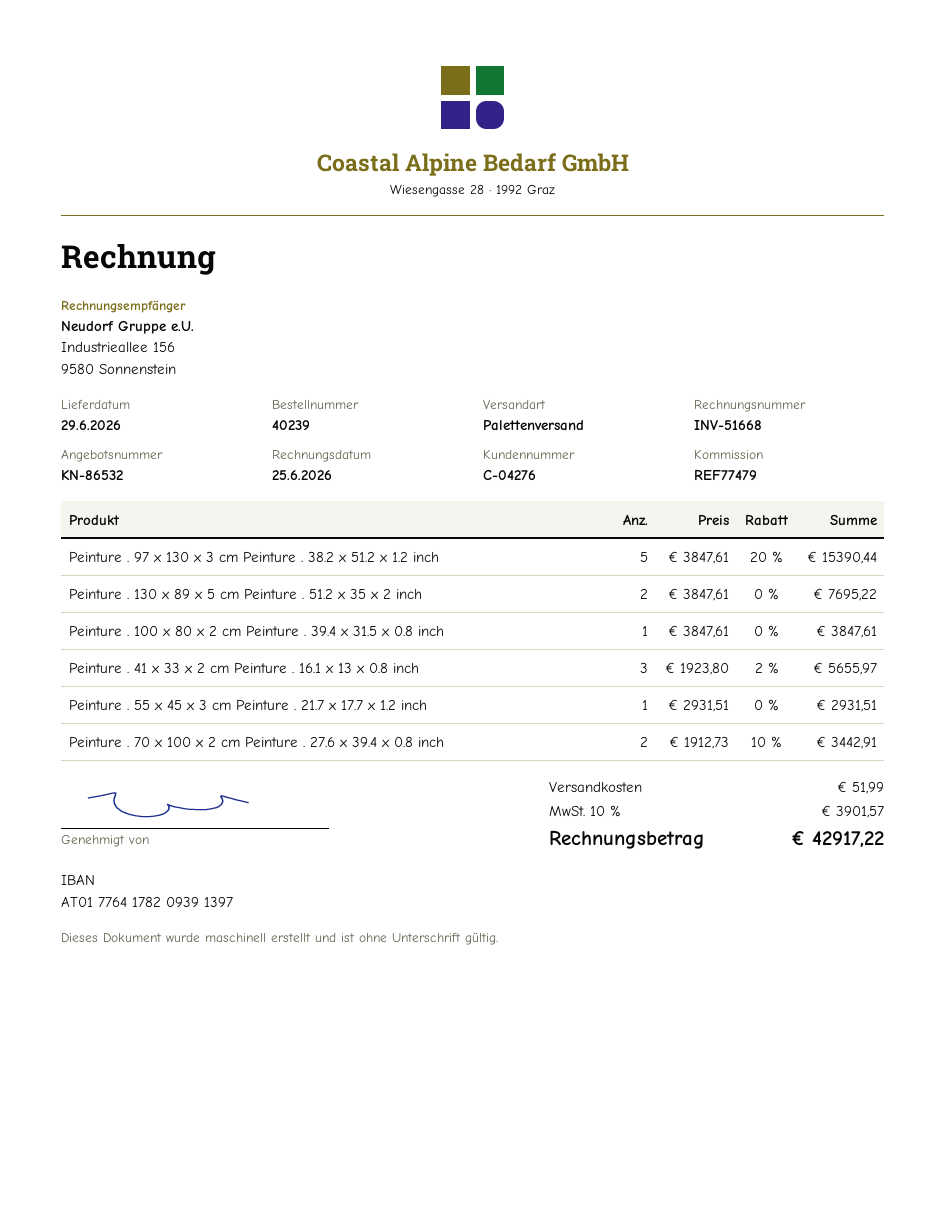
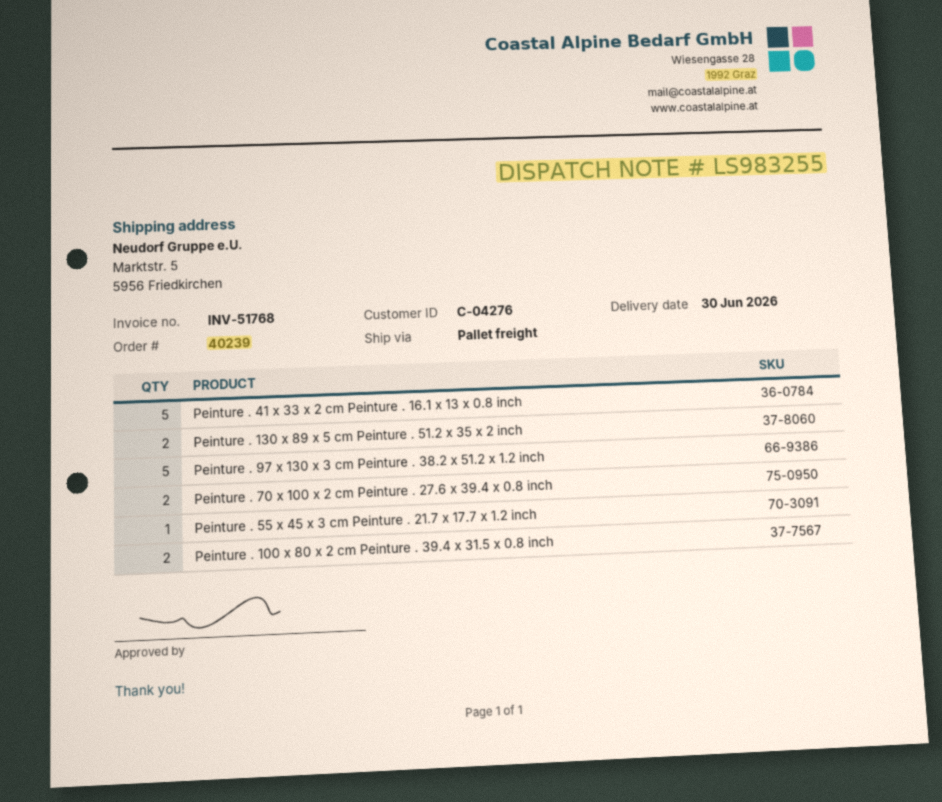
delivery date: 2026-06-29 -> 2026-06-30
invoice number: INV-51668 -> INV-51768
Peinture . 100 x 80 x 2 cm Peinture . 39.4 x 31.5 x 0.8 inch: 1 -> 2
Peinture . 41 x 33 x 2 cm Peinture . 16.1 x 13 x 0.8 inch: 3 -> 5

